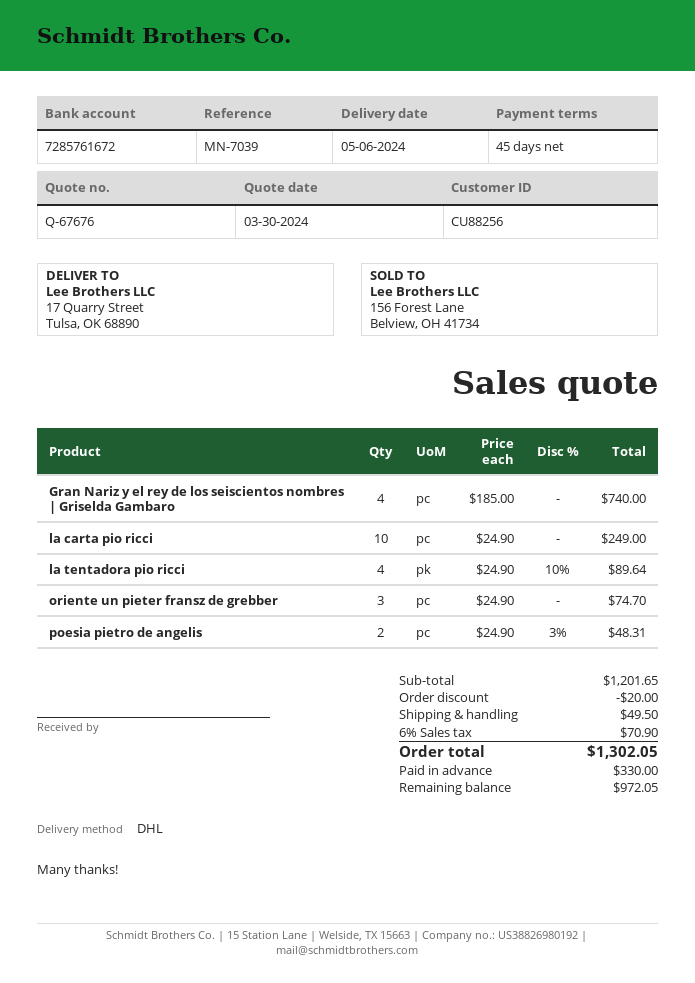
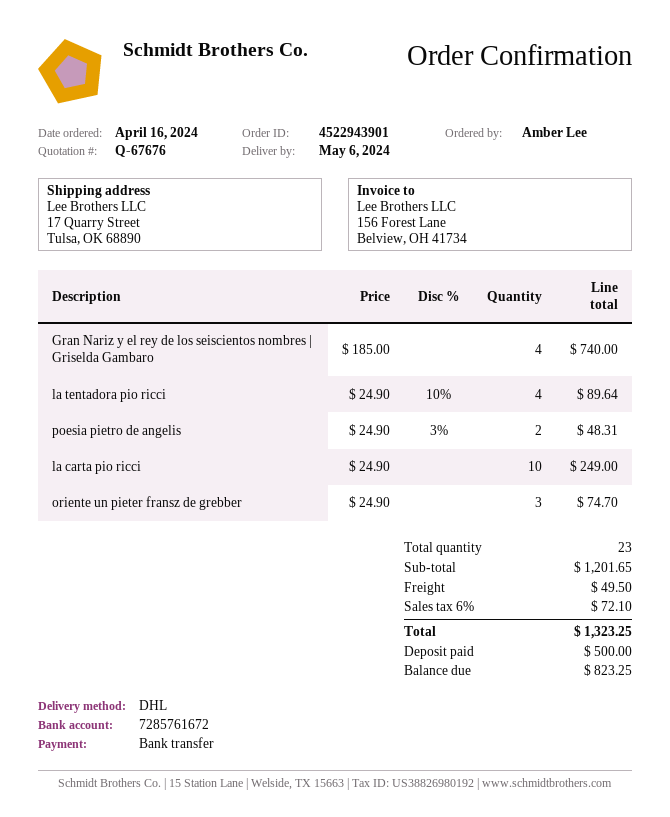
discount: 20.00 -> none
tax: 6% = 70.90 -> 6% = 72.10
total: 1302.05 -> 1323.25
deposit: 330.00 -> 500.00
balance: 972.05 -> 823.25

